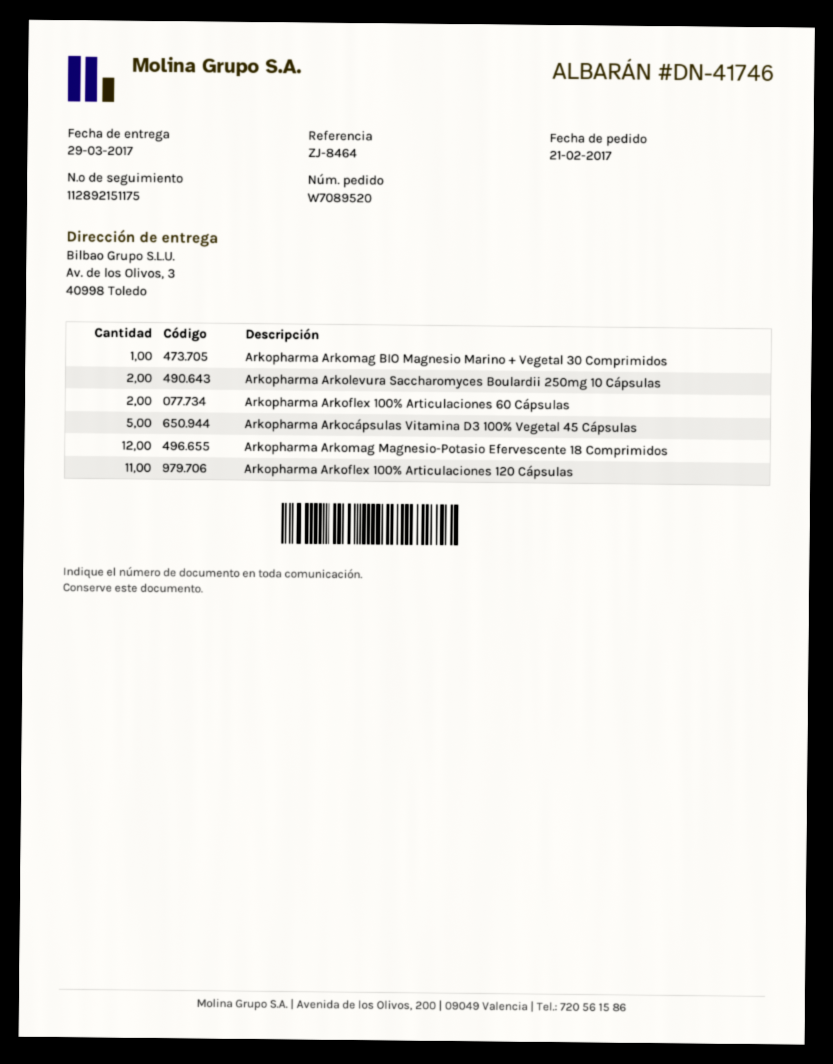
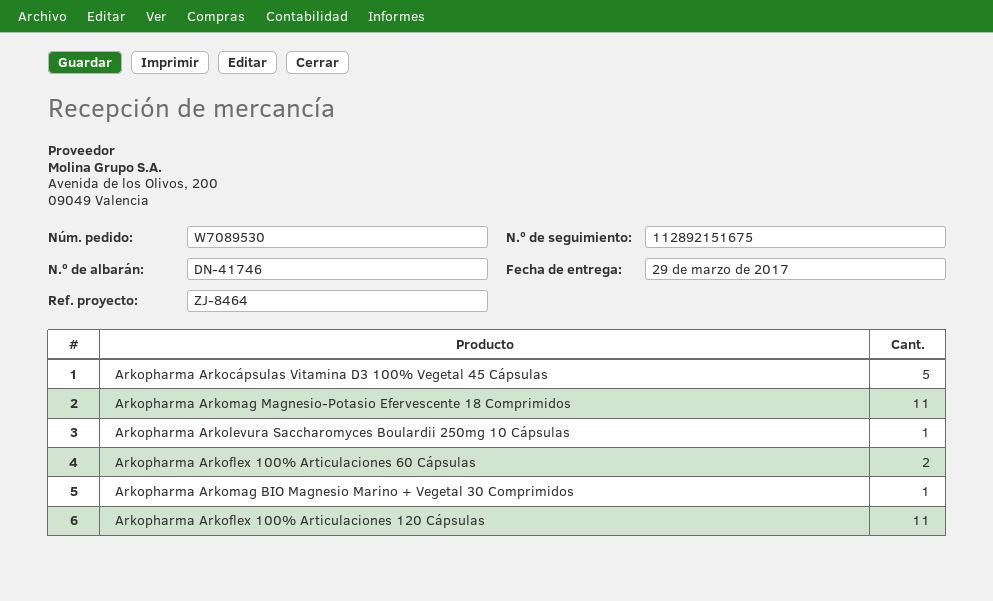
order number: W7089520 -> W7089530
tracking number: 112892151175 -> 112892151675
Arkopharma Arkolevura Saccharomyces Boulardii 250mg 10 Cápsulas: 2 -> 1
Arkopharma Arkomag Magnesio-Potasio Efervescente 18 Comprimidos: 12 -> 11

